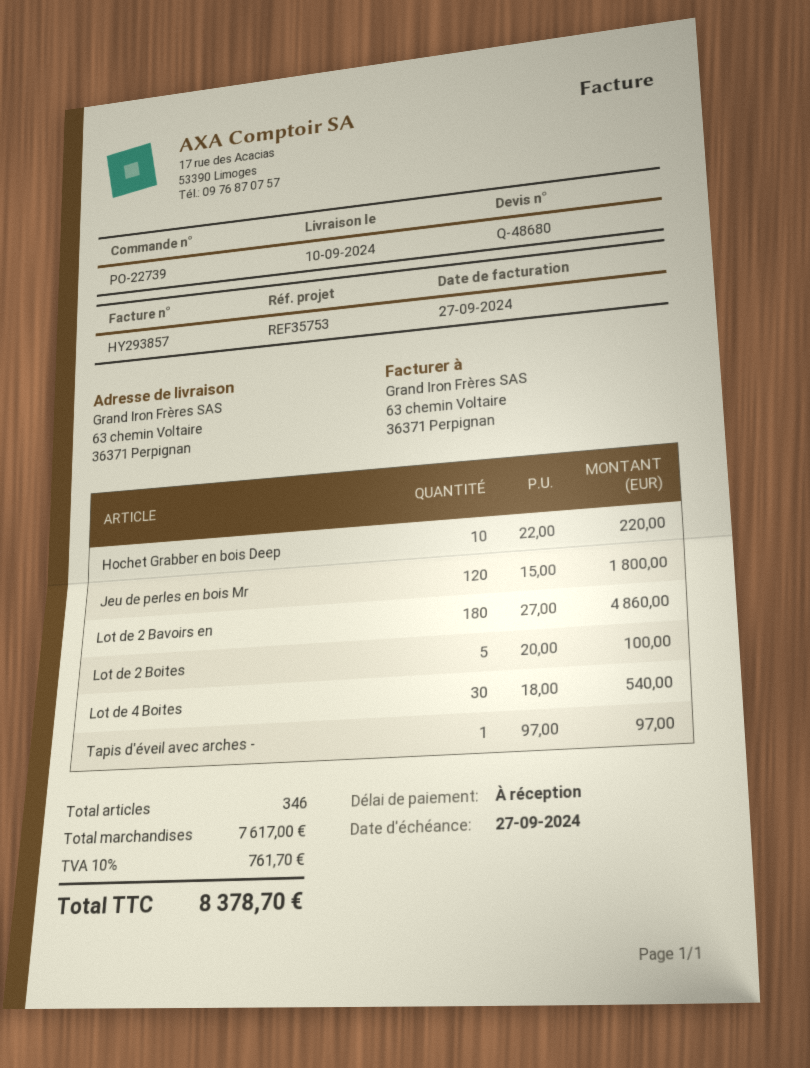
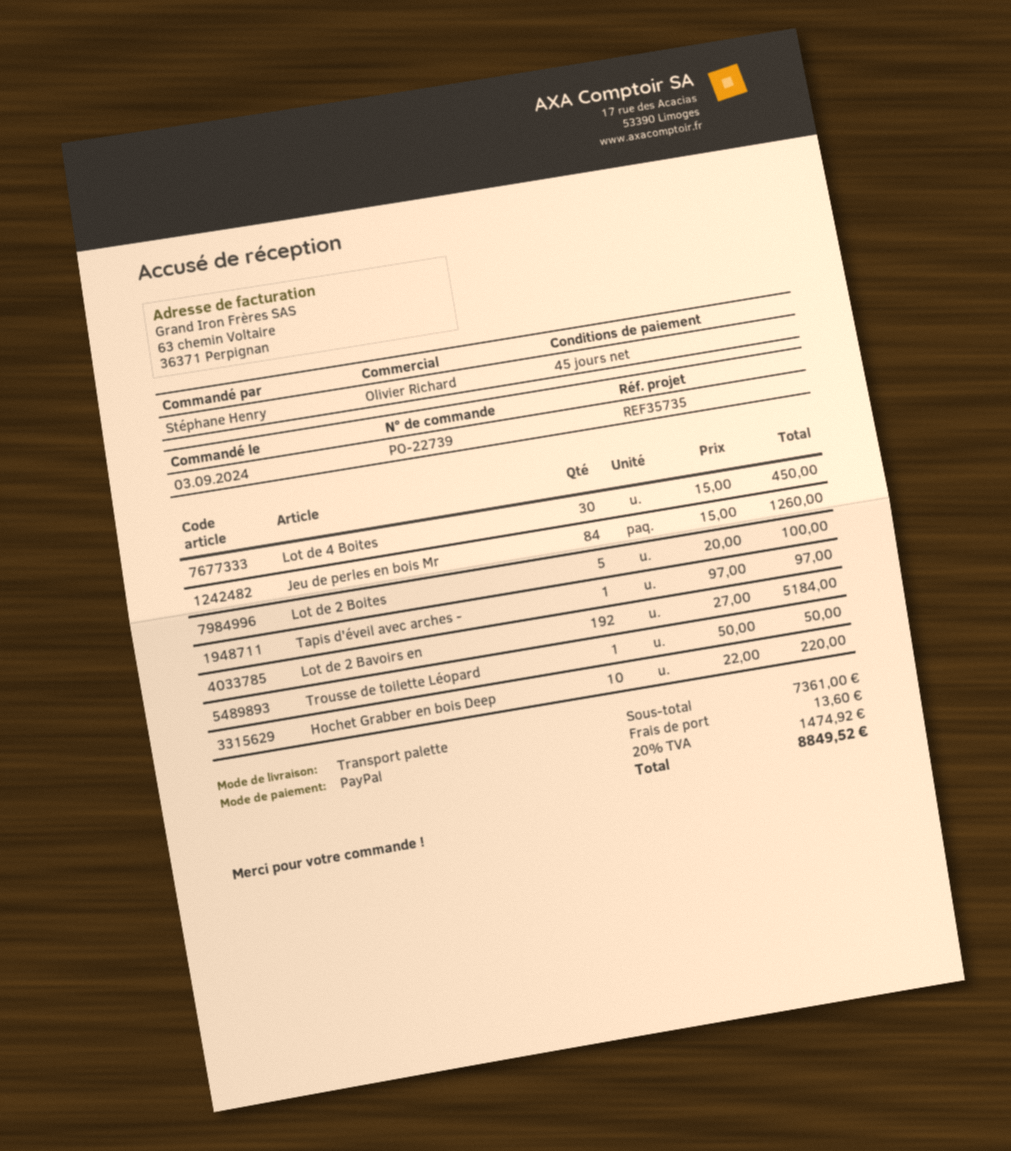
payment terms: on receipt -> 45 days
reference: REF35753 -> REF35735
Jeu de perles en bois Mr: 120 x 15.00 = 1800.00 -> 84 x 15.00 = 1260.00
Lot de 2 Bavoirs en: 180 x 27.00 = 4860.00 -> 192 x 27.00 = 5184.00
Lot de 4 Boites: 30 x 18.00 = 540.00 -> 30 x 15.00 = 450.00
Trousse de toilette Léopard: none -> 1 x 50.00 = 50.00
subtotal: 7617.00 -> 7361.00
shipping: none -> 13.60
tax: 10% = 761.70 -> 20% = 1474.92
total: 8378.70 -> 8849.52

